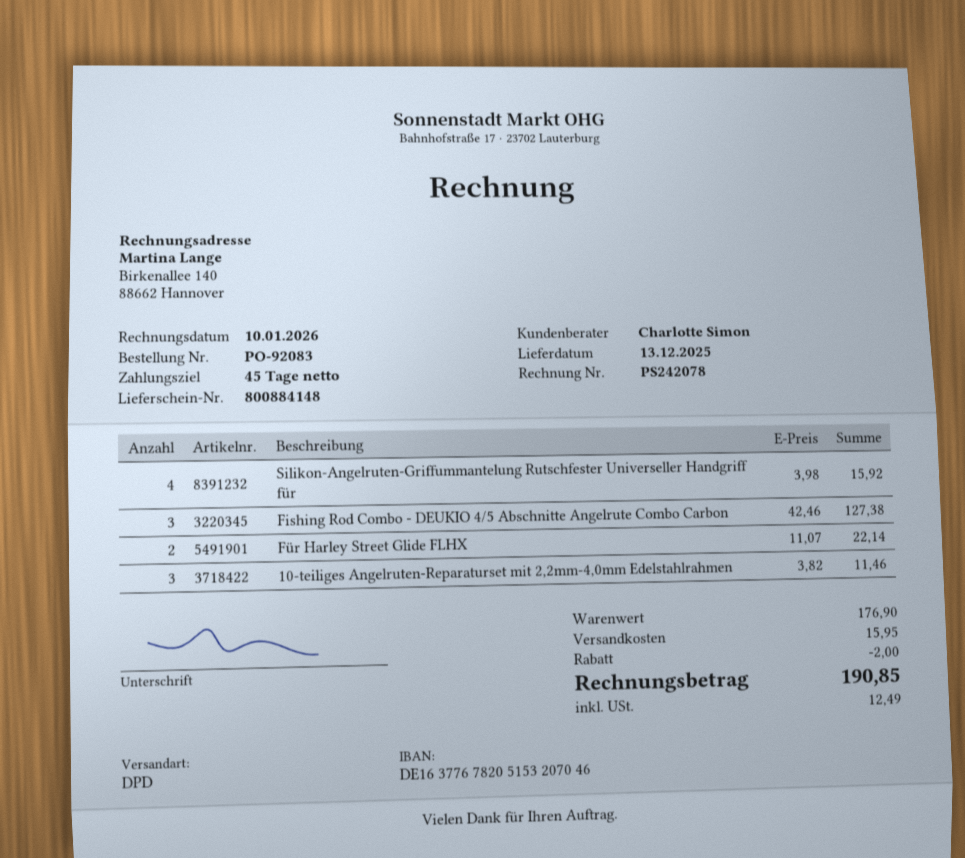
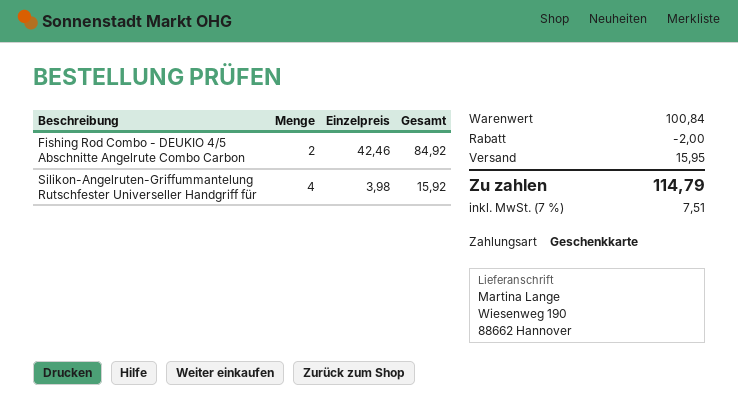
Fishing Rod Combo - DEUKIO 4/5 Abschnitte Angelrute Combo Carbon: 3 x 42.46 = 127.38 -> 2 x 42.46 = 84.92
Für Harley Street Glide FLHX: 2 x 11.07 = 22.14 -> none
10-teiliges Angelruten-Reparaturset mit 2,2mm-4,0mm Edelstahlrahmen: 3 x 3.82 = 11.46 -> none
subtotal: 176.90 -> 100.84
tax: 12.49 -> 7.51
total: 190.85 -> 114.79

